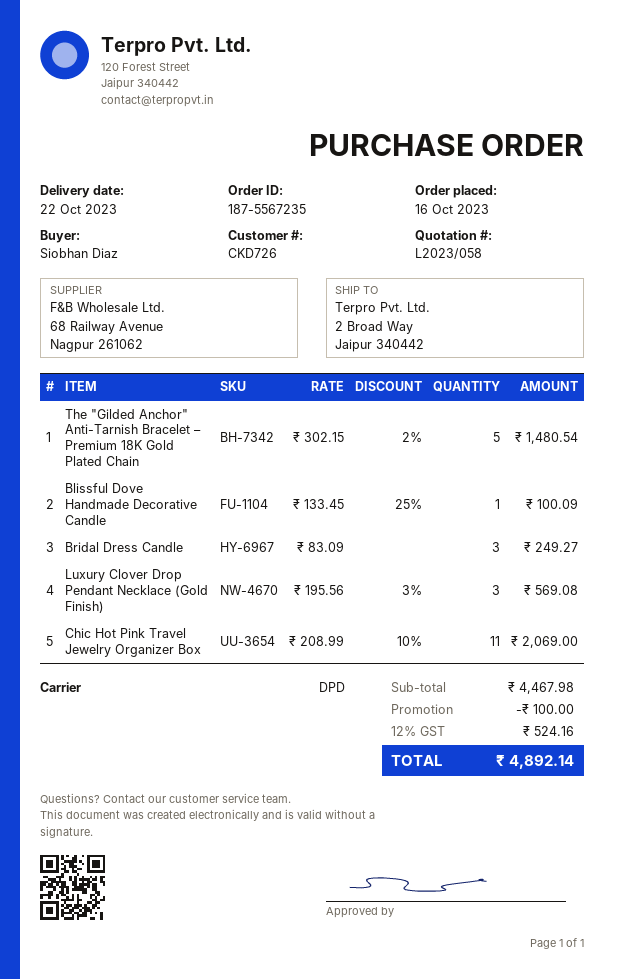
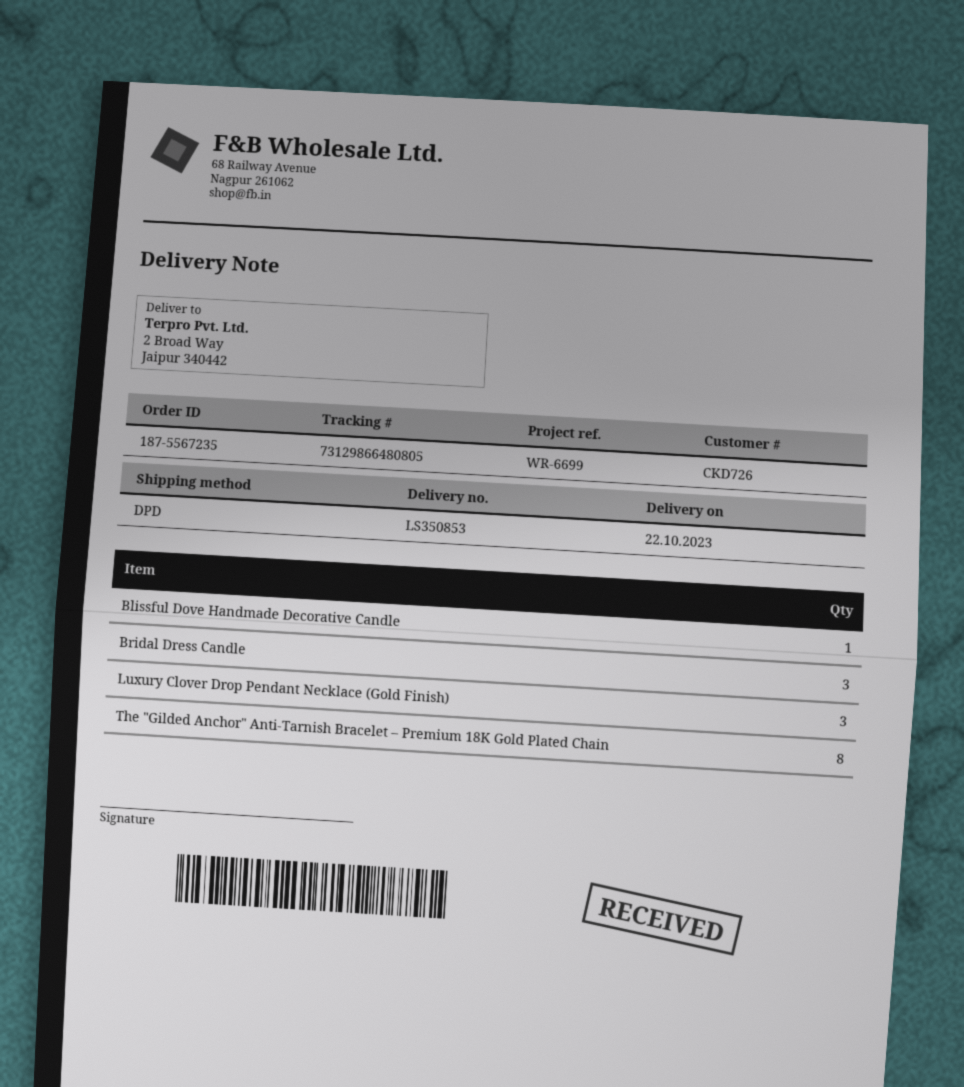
The "Gilded Anchor" Anti-Tarnish Bracelet – Premium 18K Gold Plated Chain: 5 -> 8
Chic Hot Pink Travel Jewelry Organizer Box: 11 -> none

